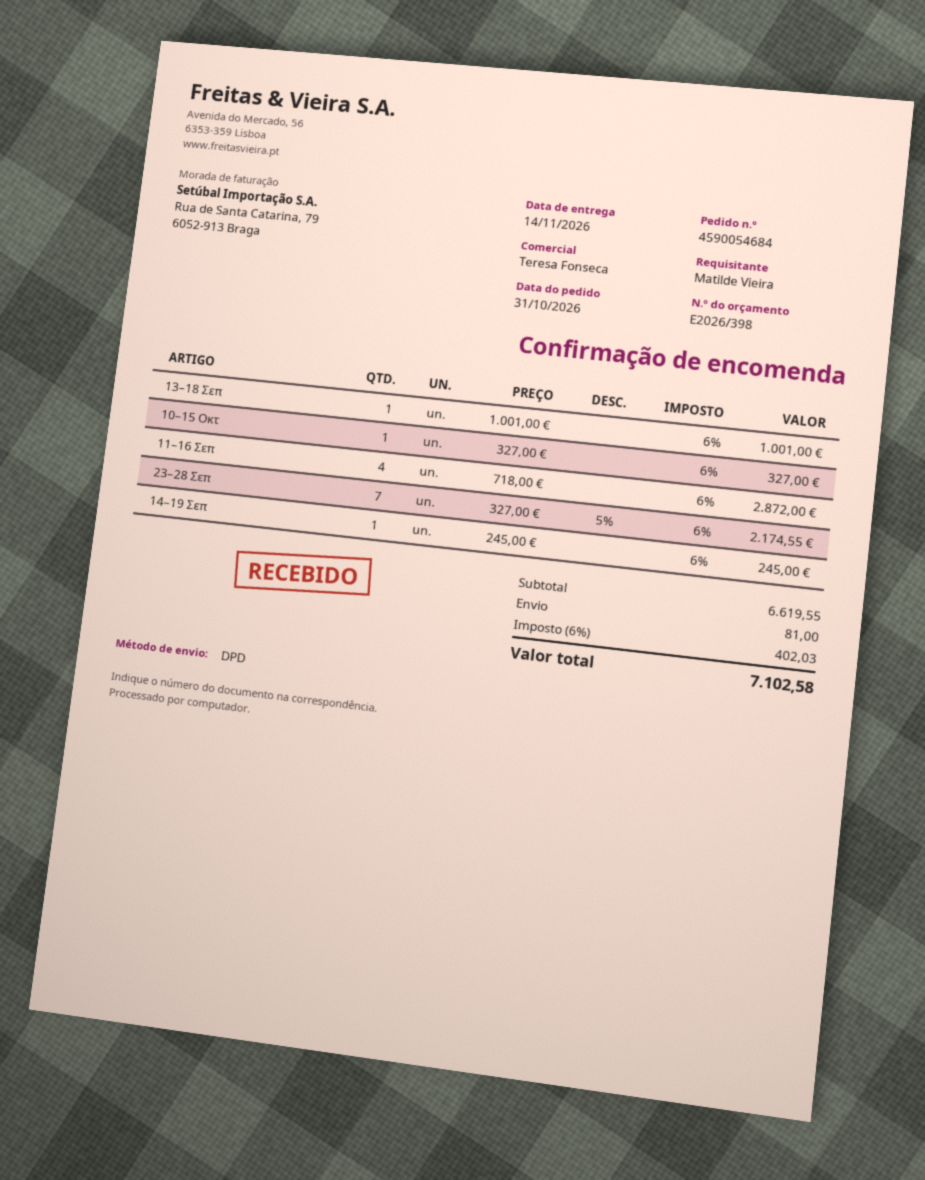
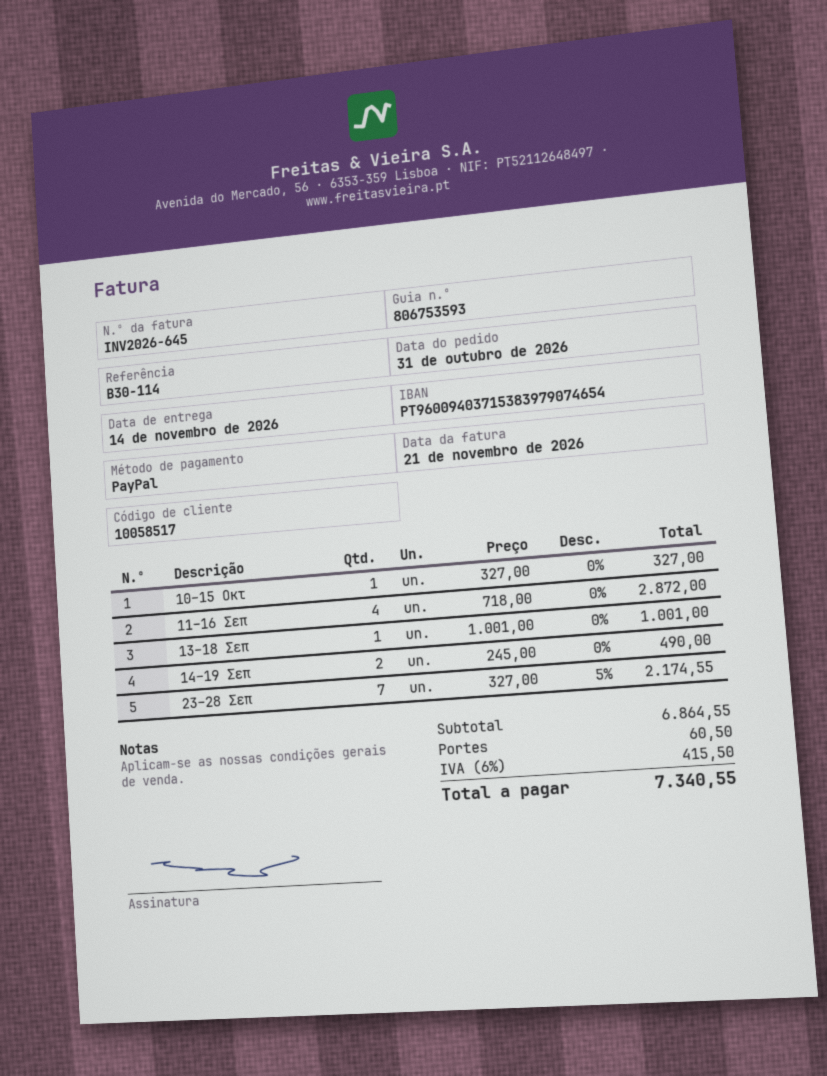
14–19 Σεπ: 1 x 245.00 = 245.00 -> 2 x 245.00 = 490.00
subtotal: 6619.55 -> 6864.55
shipping: 81.00 -> 60.50
tax: 6% = 402.03 -> 6% = 415.50
total: 7102.58 -> 7340.55

